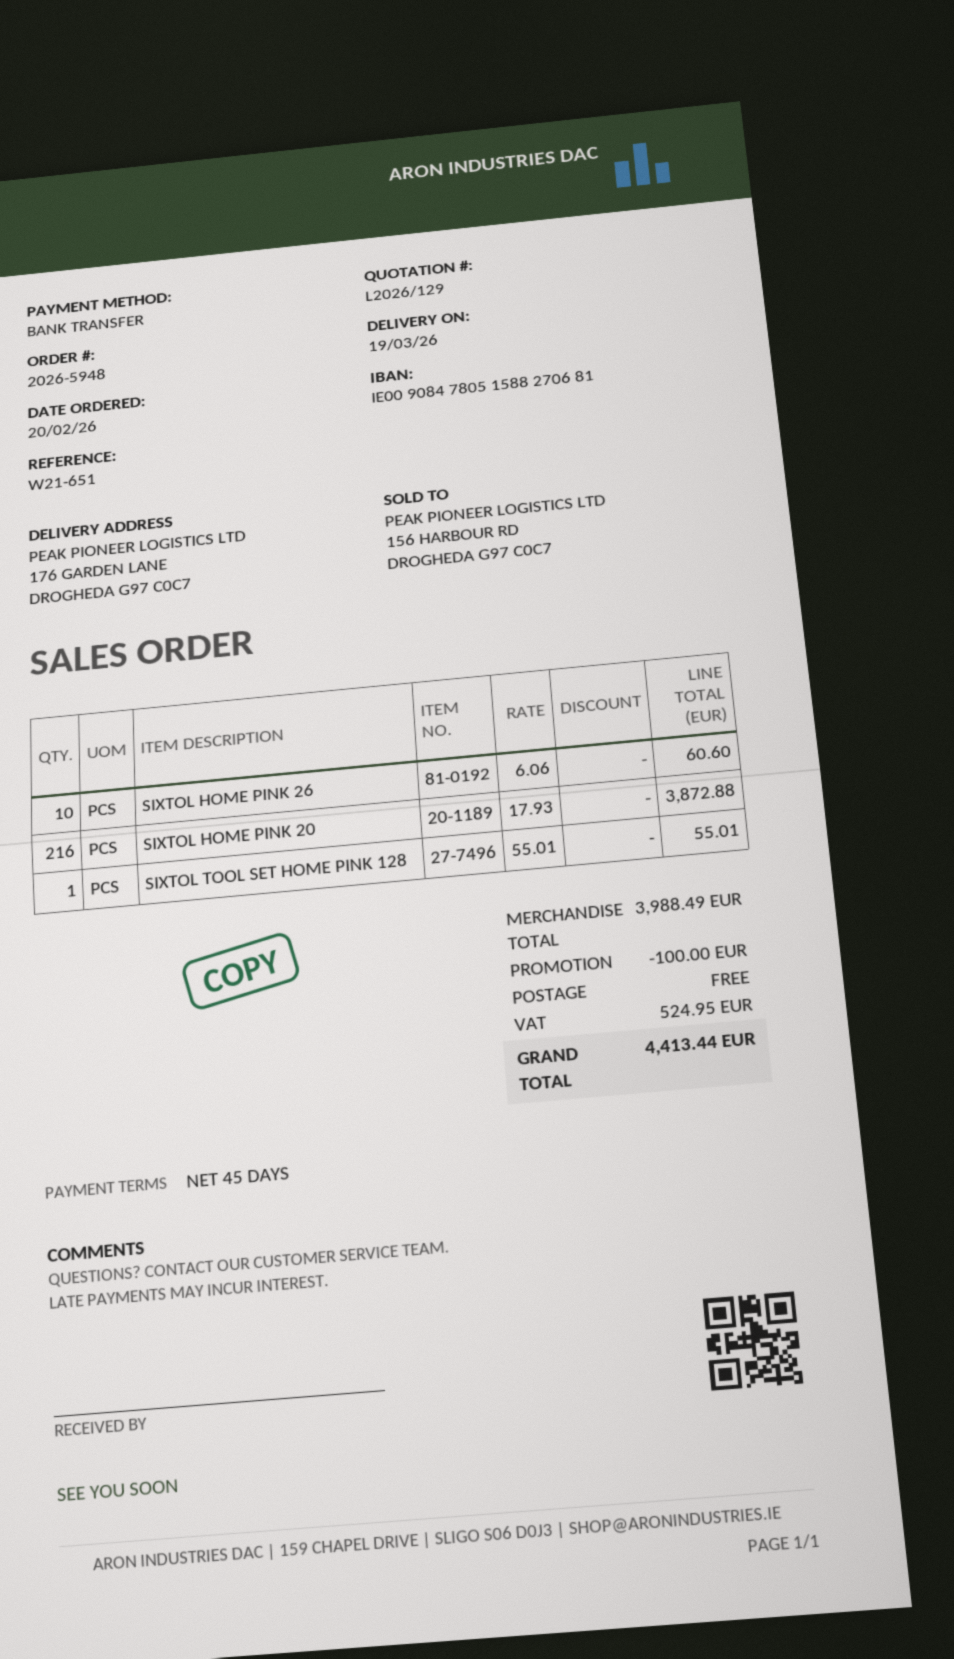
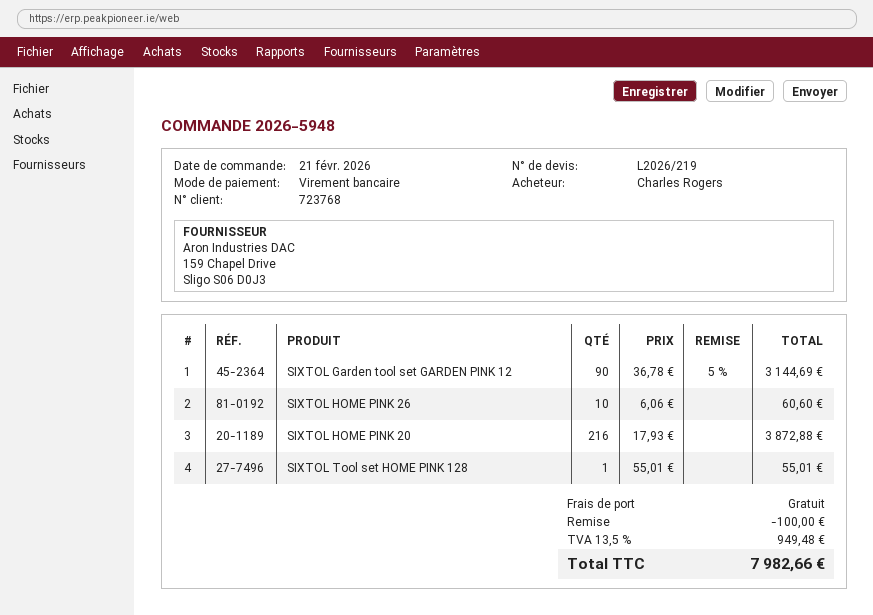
quote number: L2026/129 -> L2026/219
order date: 2026-02-20 -> 2026-02-21
SIXTOL Garden tool set GARDEN PINK 12: none -> 90 x 36.78 - 5% = 3144.69
tax: 524.95 -> 949.48
total: 4413.44 -> 7982.66

